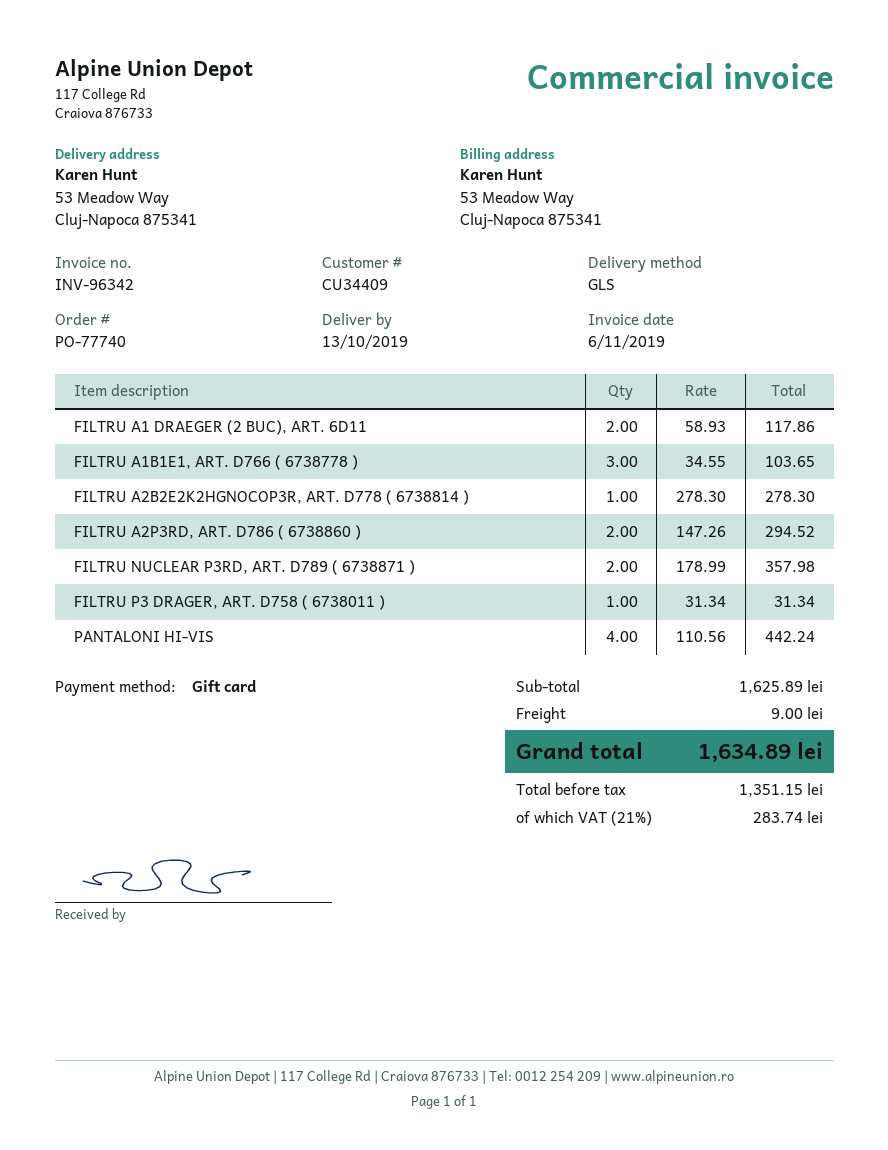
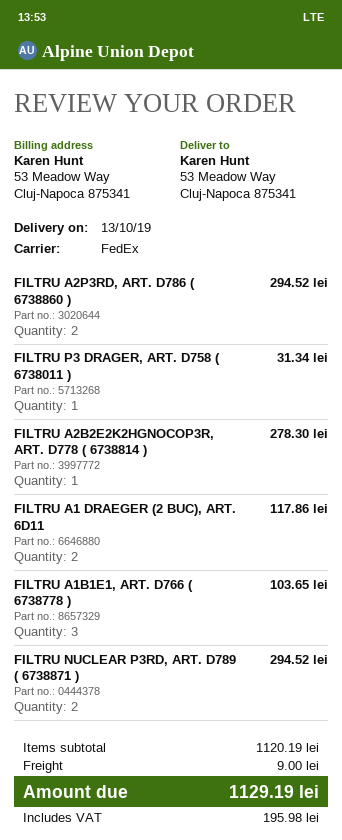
shipping method: GLS -> FedEx
FILTRU NUCLEAR P3RD, ART. D789 ( 6738871 ): 2 for 357.98 -> 2 for 294.52
PANTALONI HI-VIS: 4 for 442.24 -> none
subtotal: 1625.89 -> 1120.19
tax: 283.74 -> 195.98
total: 1634.89 -> 1129.19

